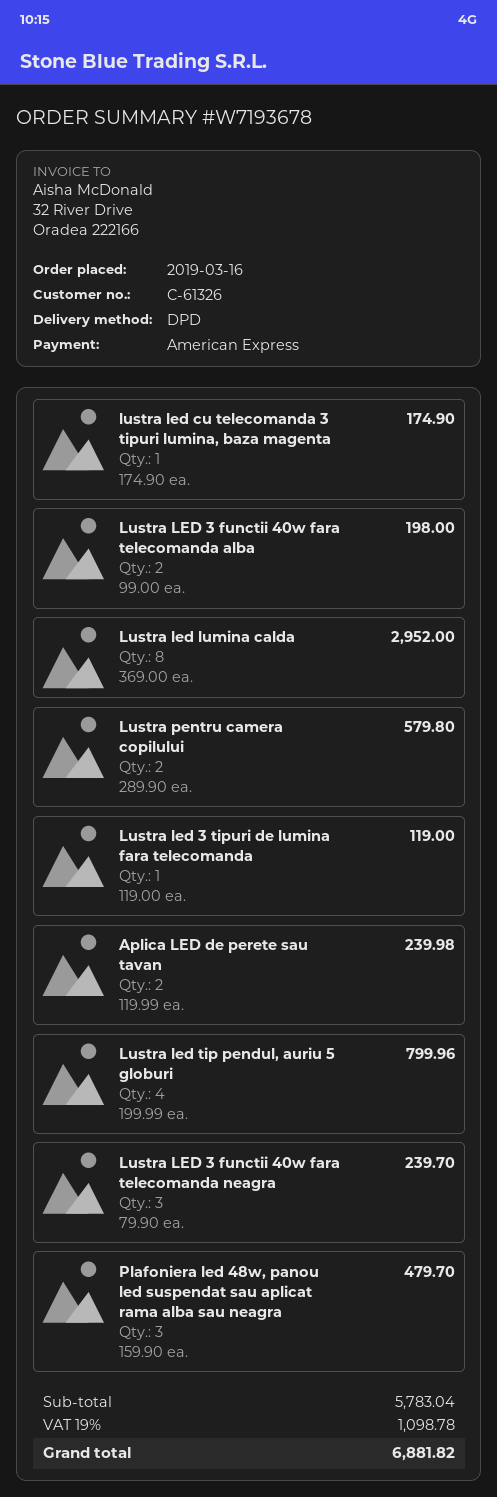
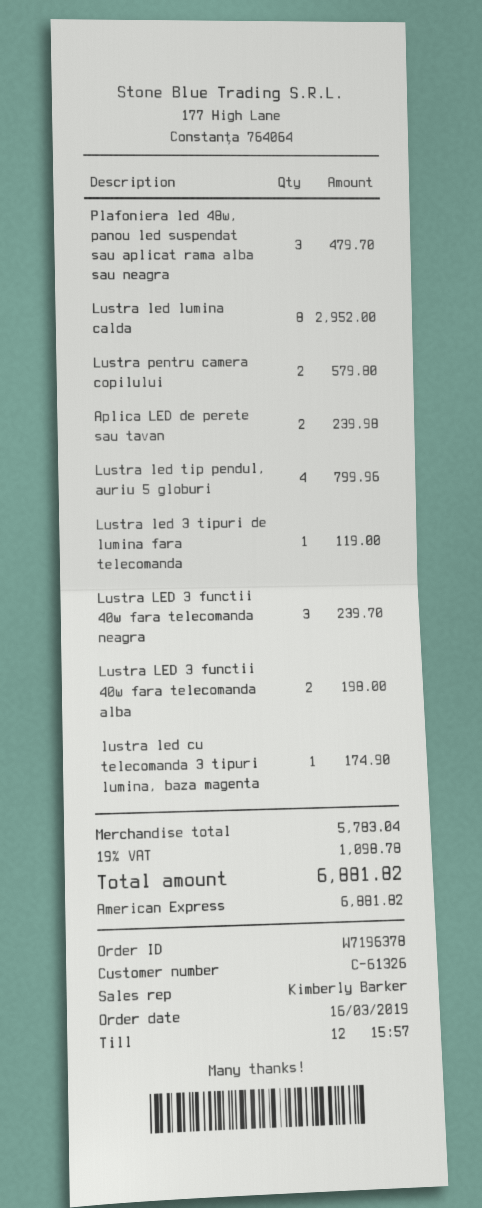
order number: W7193678 -> W7196378

